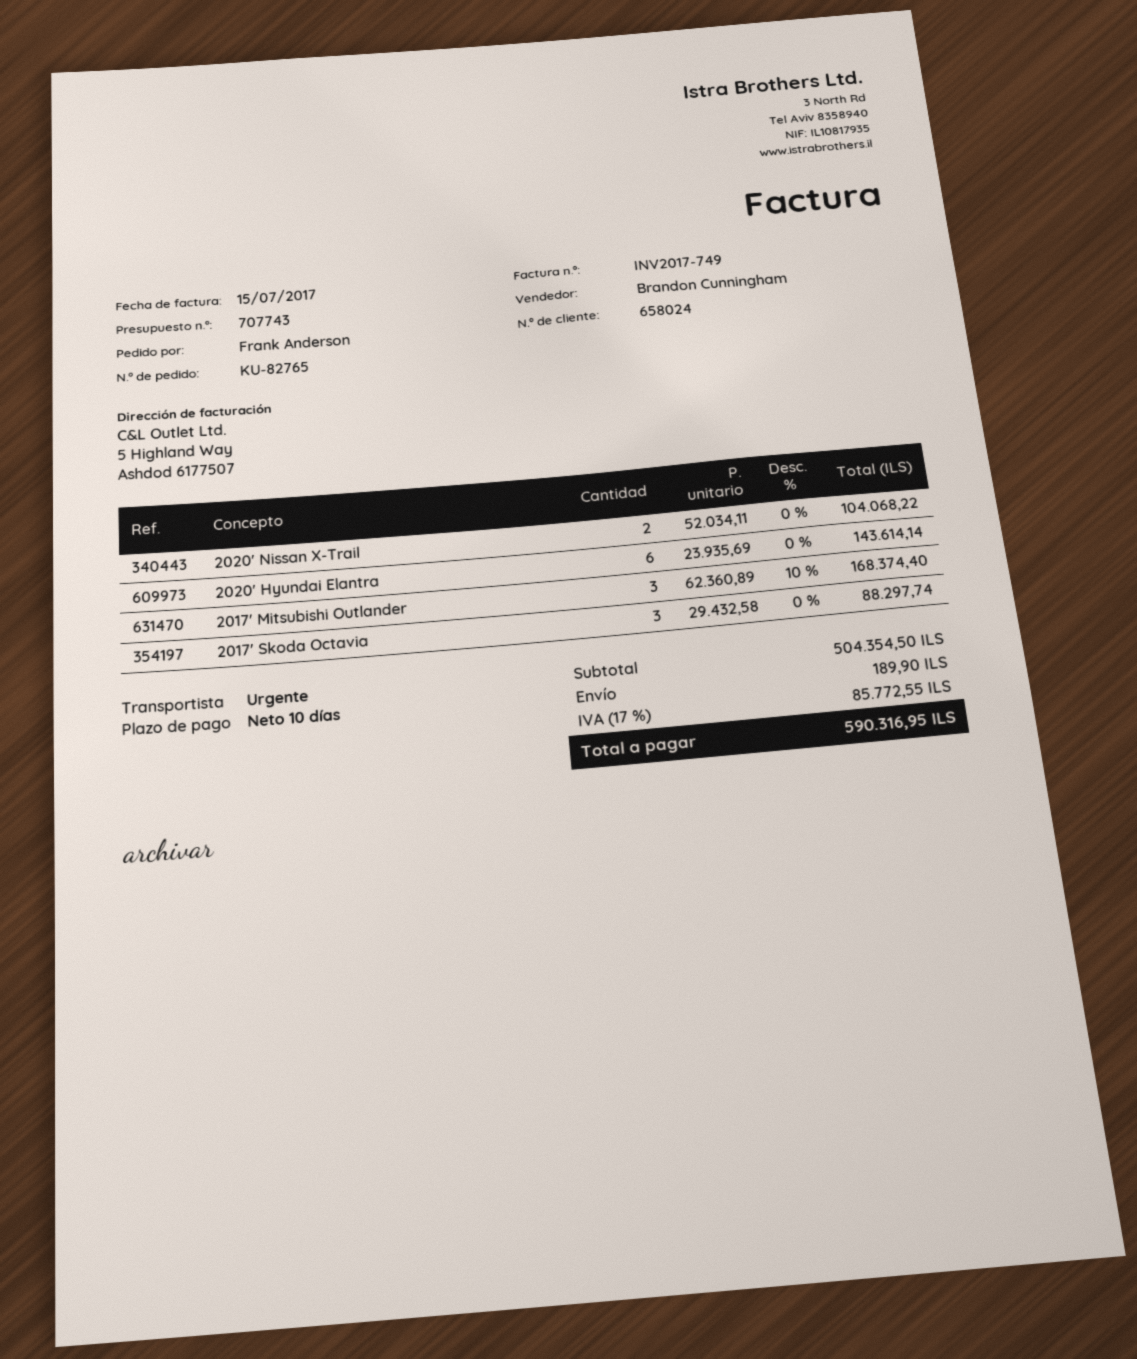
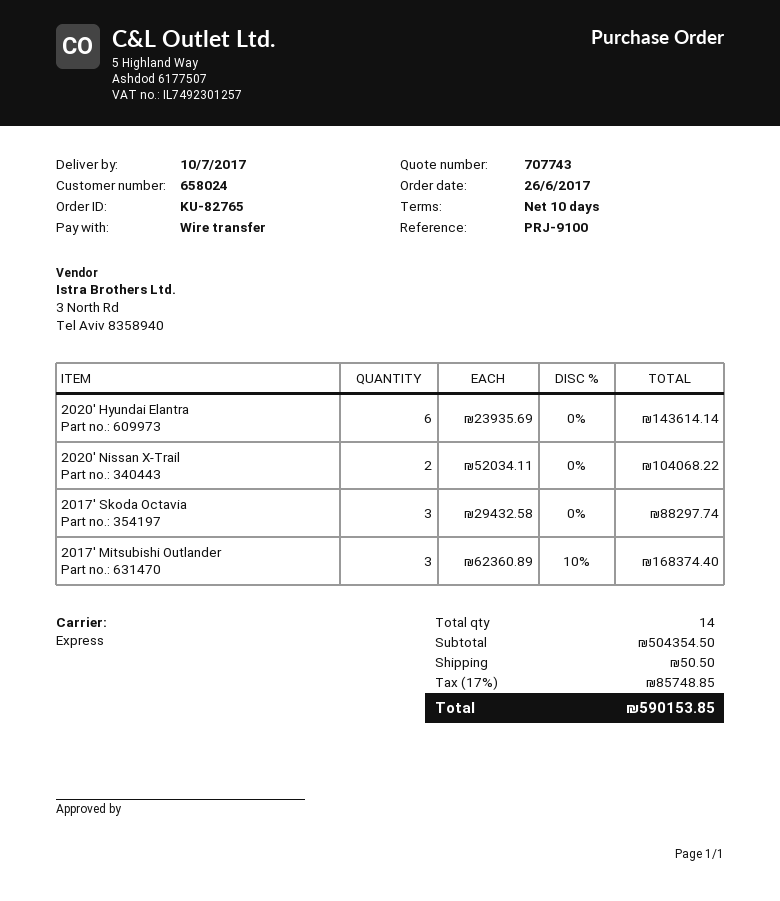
shipping: 189.90 -> 50.50
tax: 17% = 85772.55 -> 17% = 85748.85
total: 590316.95 -> 590153.85

